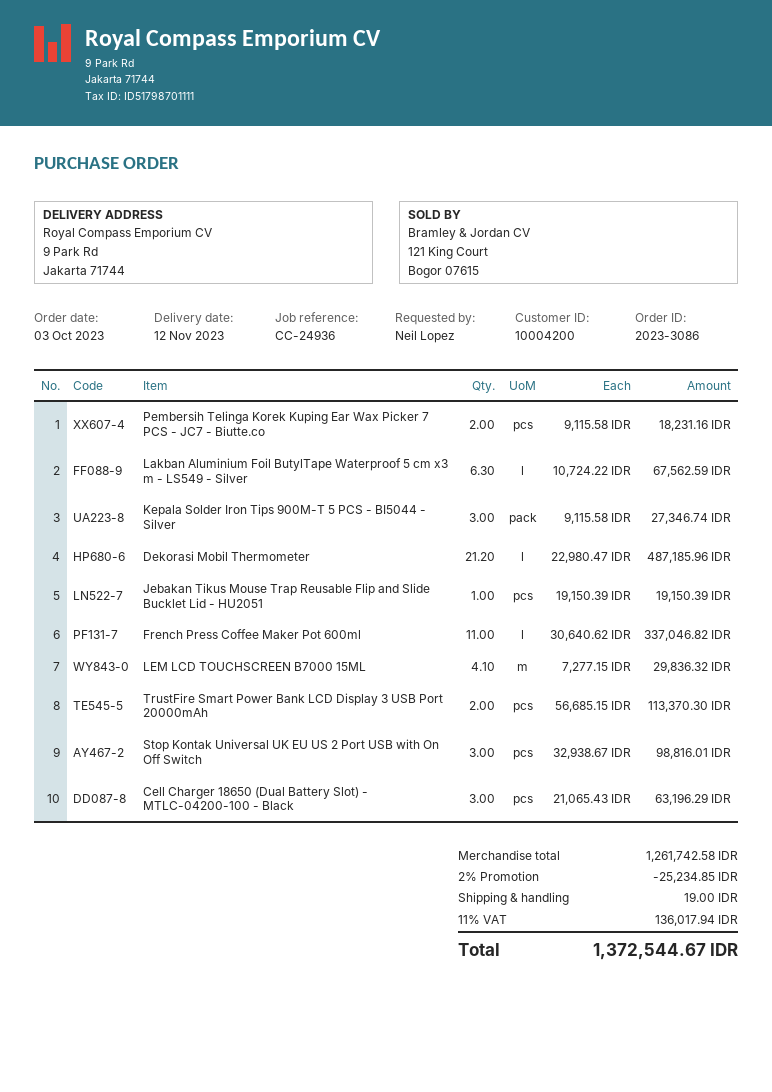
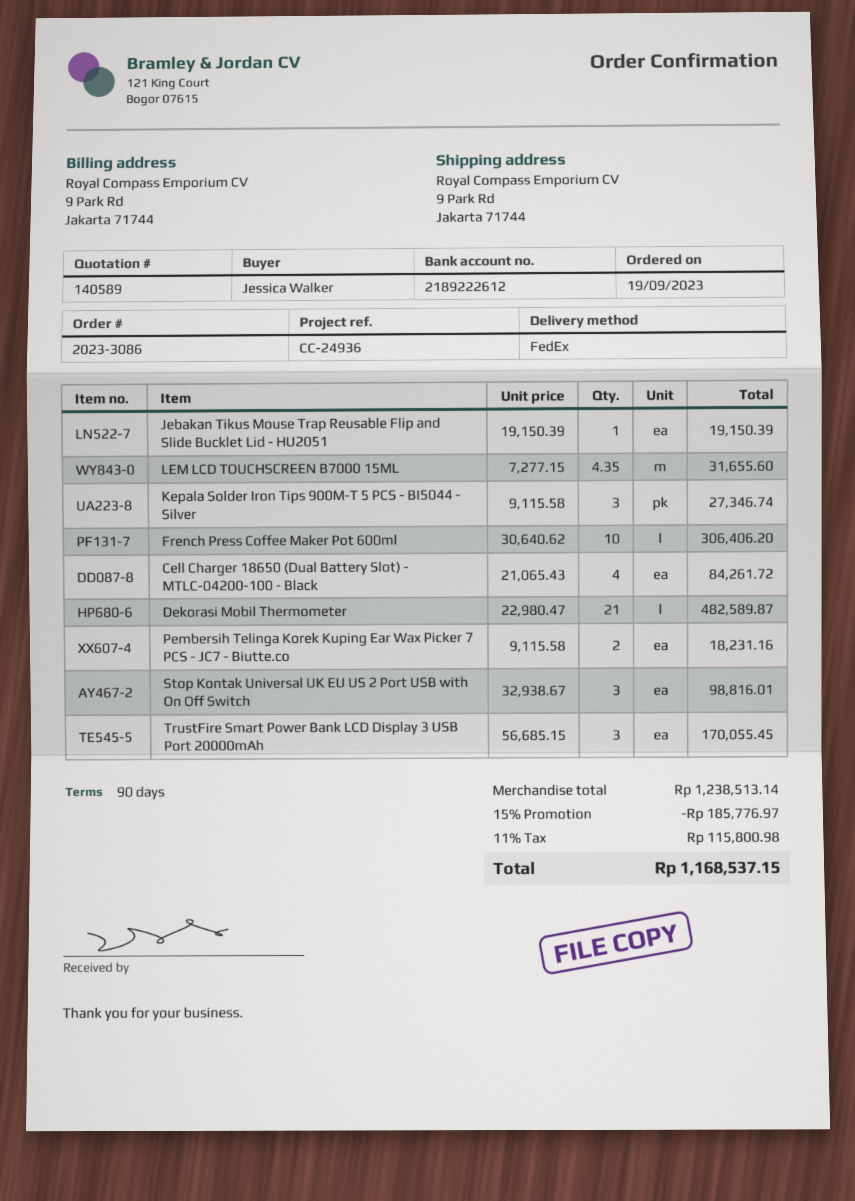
order date: 2023-10-03 -> 2023-09-19
ordered by: Neil Lopez -> Jessica Walker
Lakban Aluminium Foil ButylTape Waterproof 5 cm x3 m - LS549 - Silver: 6.3 x 10724.22 = 67562.59 -> none
Dekorasi Mobil Thermometer: 21.2 x 22980.47 = 487185.96 -> 21 x 22980.47 = 482589.87
French Press Coffee Maker Pot 600ml: 11 x 30640.62 = 337046.82 -> 10 x 30640.62 = 306406.20
LEM LCD TOUCHSCREEN B7000 15ML: 4.1 x 7277.15 = 29836.32 -> 4.35 x 7277.15 = 31655.60
TrustFire Smart Power Bank LCD Display 3 USB Port 20000mAh: 2 x 56685.15 = 113370.30 -> 3 x 56685.15 = 170055.45
Cell Charger 18650 (Dual Battery Slot) - MTLC-04200-100 - Black: 3 x 21065.43 = 63196.29 -> 4 x 21065.43 = 84261.72
subtotal: 1261742.58 -> 1238513.14
discount: 2% = 25234.85 -> 15% = 185776.97
shipping: 19.00 -> none
tax: 11% = 136017.94 -> 11% = 115800.98
total: 1372544.67 -> 1168537.15

